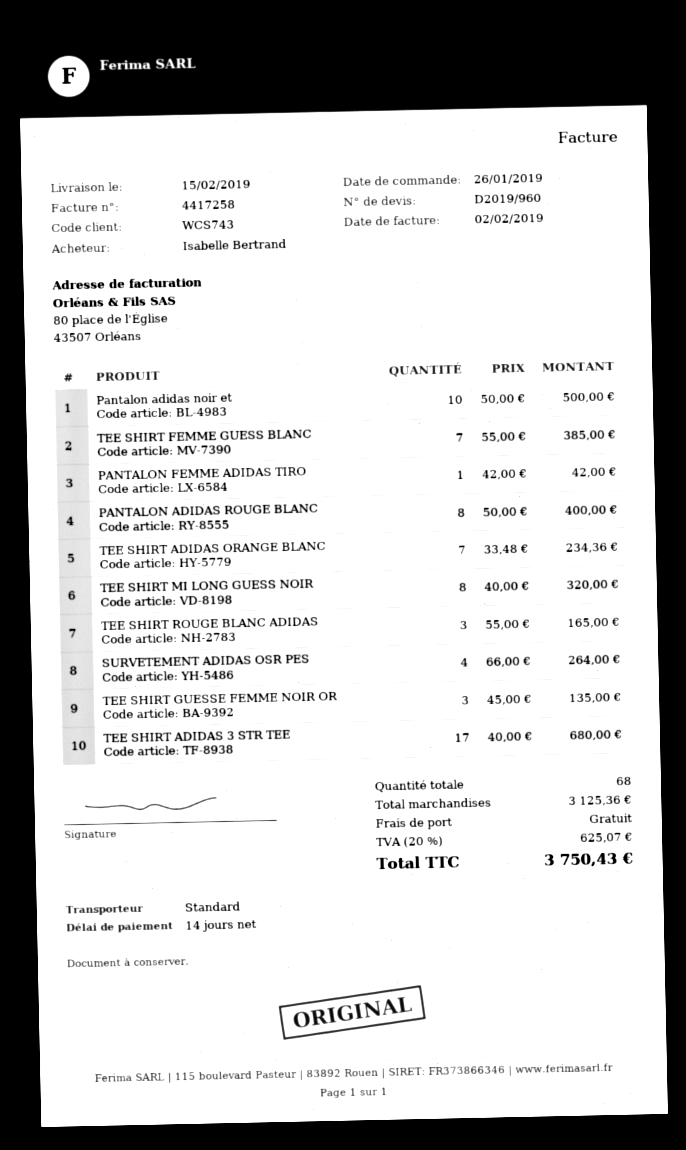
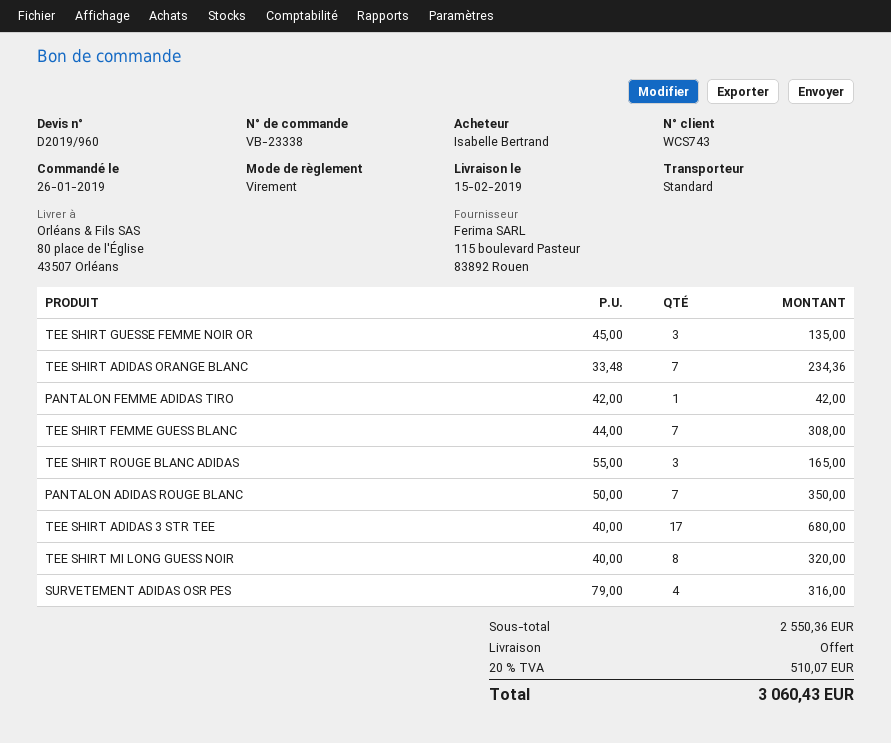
Pantalon adidas noir et: 10 x 50.00 = 500.00 -> none
TEE SHIRT FEMME GUESS BLANC: 7 x 55.00 = 385.00 -> 7 x 44.00 = 308.00
PANTALON ADIDAS ROUGE BLANC: 8 x 50.00 = 400.00 -> 7 x 50.00 = 350.00
SURVETEMENT ADIDAS OSR PES: 4 x 66.00 = 264.00 -> 4 x 79.00 = 316.00
subtotal: 3125.36 -> 2550.36
tax: 20% = 625.07 -> 20% = 510.07
total: 3750.43 -> 3060.43

